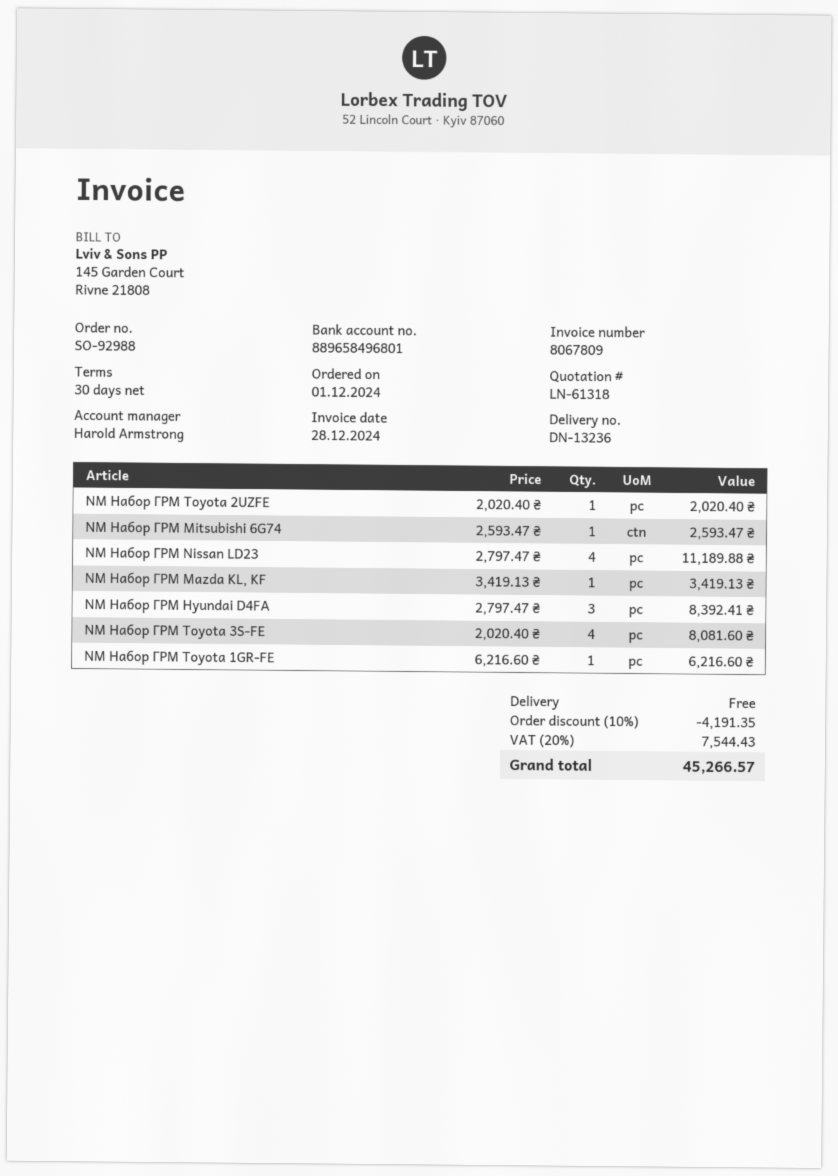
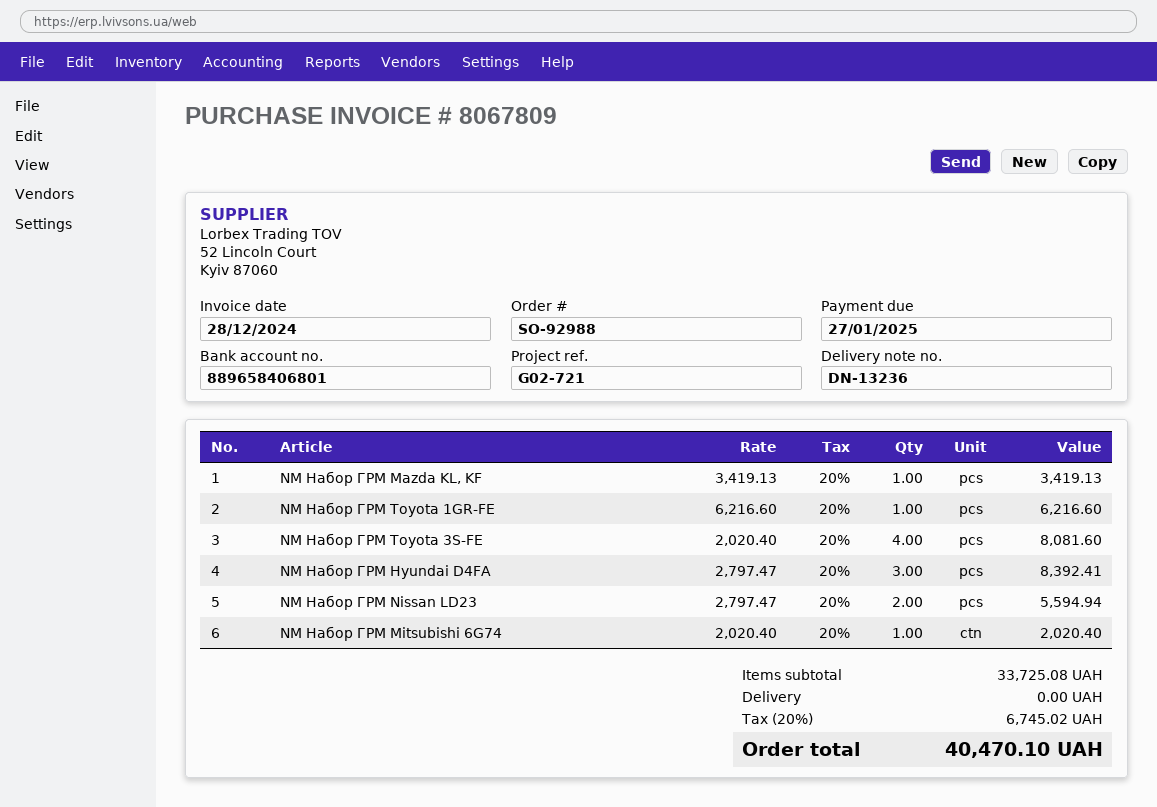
bank account: 889658496801 -> 889658406801
NM Набор ГРМ Toyota 2UZFE: 1 x 2020.40 = 2020.40 -> none
NM Набор ГРМ Mitsubishi 6G74: 1 x 2593.47 = 2593.47 -> 1 x 2020.40 = 2020.40
NM Набор ГРМ Nissan LD23: 4 x 2797.47 = 11189.88 -> 2 x 2797.47 = 5594.94
discount: 10% = 4191.35 -> none
tax: 20% = 7544.43 -> 20% = 6745.02
total: 45266.57 -> 40470.10

